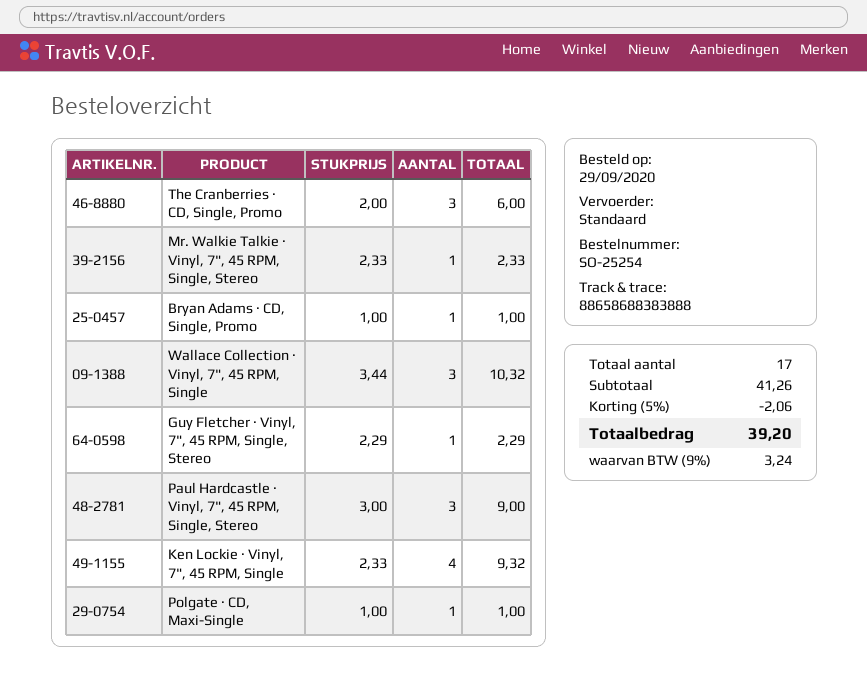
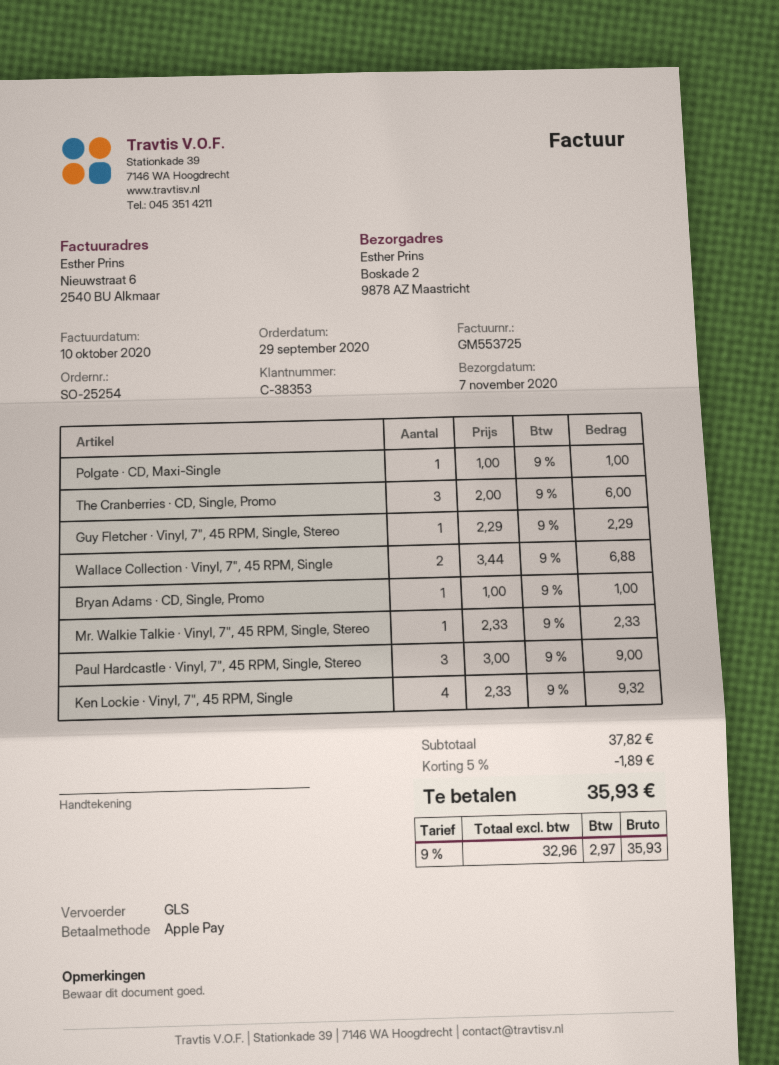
shipping method: standard -> GLS
Wallace Collection · Vinyl, 7", 45 RPM, Single: 3 x 3.44 = 10.32 -> 2 x 3.44 = 6.88
subtotal: 41.26 -> 37.82
discount: 5% = 2.06 -> 5% = 1.89
tax: 9% = 3.24 -> 9% = 2.97
total: 39.20 -> 35.93

